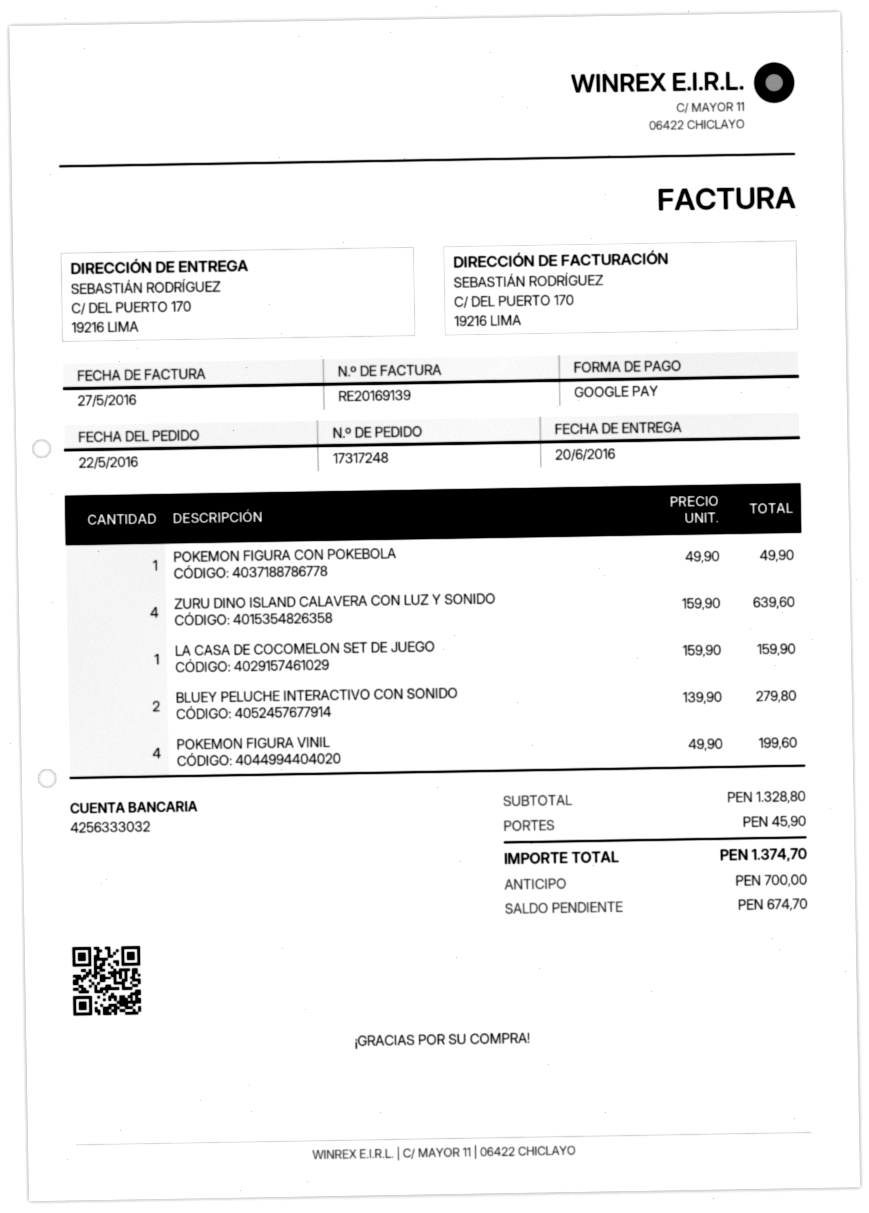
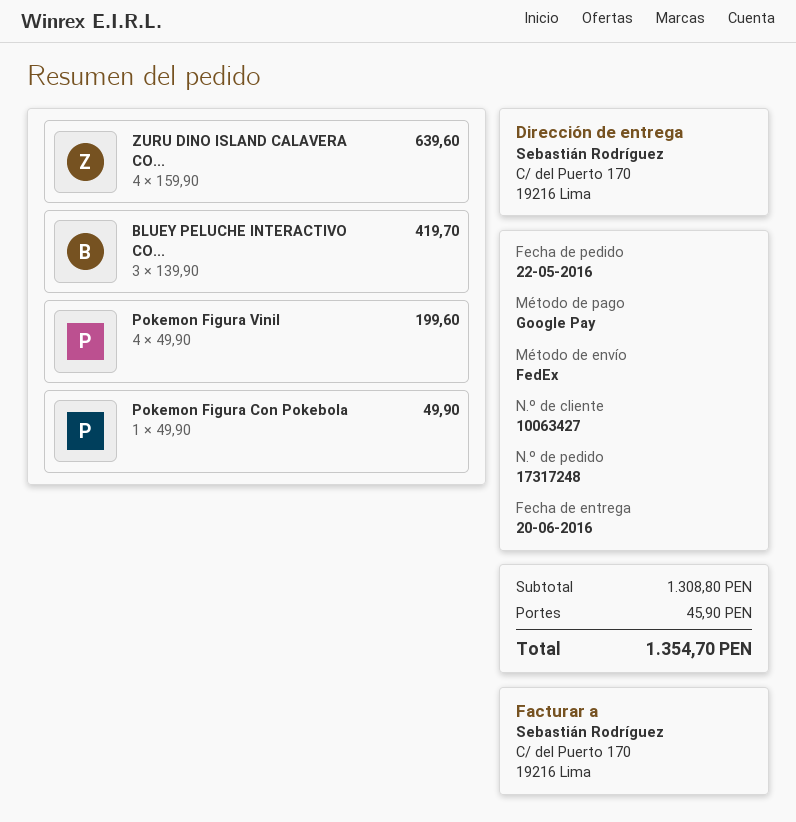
LA CASA DE COCOMELON SET DE JUEGO: 1 x 159.90 = 159.90 -> none
BLUEY PELUCHE INTERACTIVO CON SONIDO: 2 x 139.90 = 279.80 -> 3 x 139.90 = 419.70
subtotal: 1328.80 -> 1308.80
total: 1374.70 -> 1354.70

